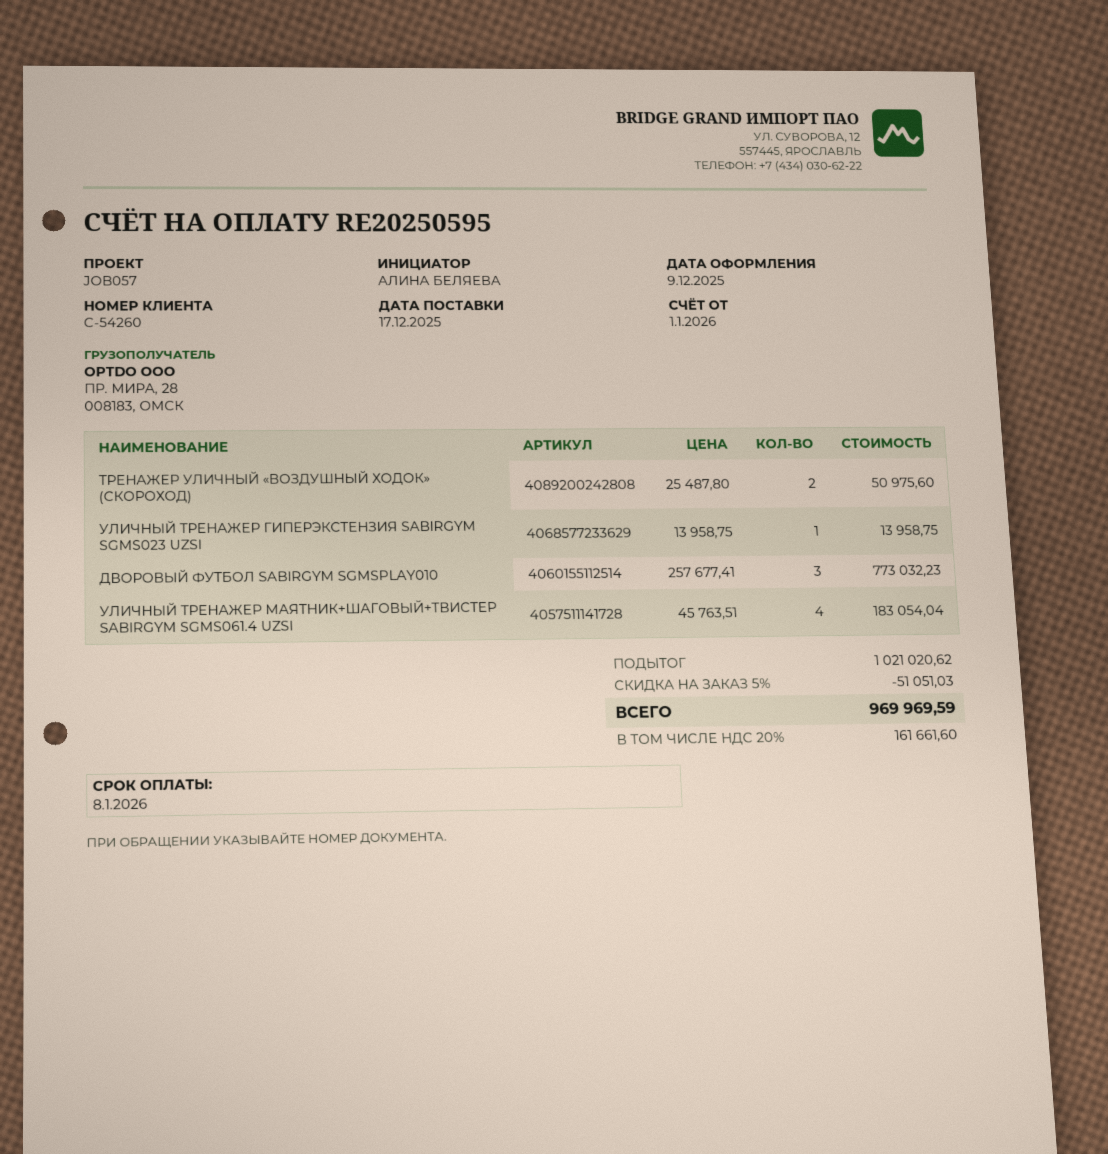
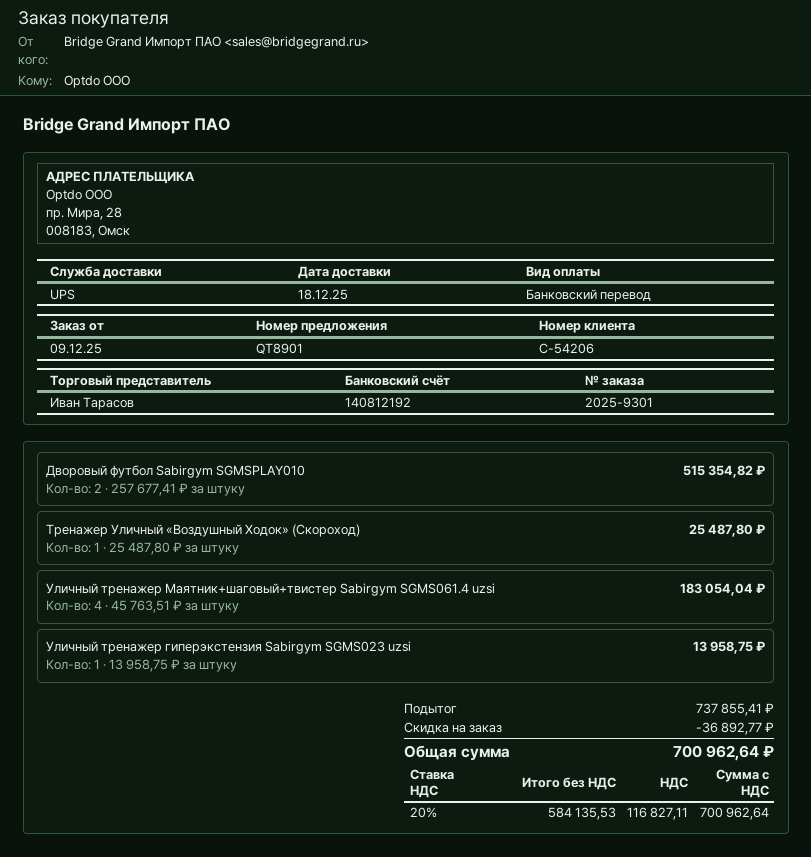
delivery date: 2025-12-17 -> 2025-12-18
customer number: C-54260 -> C-54206
ТРЕНАЖЕР УЛИЧНЫЙ «ВОЗДУШНЫЙ ХОДОК» (СКОРОХОД): 2 x 25487.80 = 50975.60 -> 1 x 25487.80 = 25487.80
ДВОРОВЫЙ ФУТБОЛ SABIRGYM SGMSPLAY010: 3 x 257677.41 = 773032.23 -> 2 x 257677.41 = 515354.82
subtotal: 1021020.62 -> 737855.41
discount: 51051.03 -> 36892.77
tax: 20% = 161661.60 -> 20% = 116827.11
total: 969969.59 -> 700962.64

